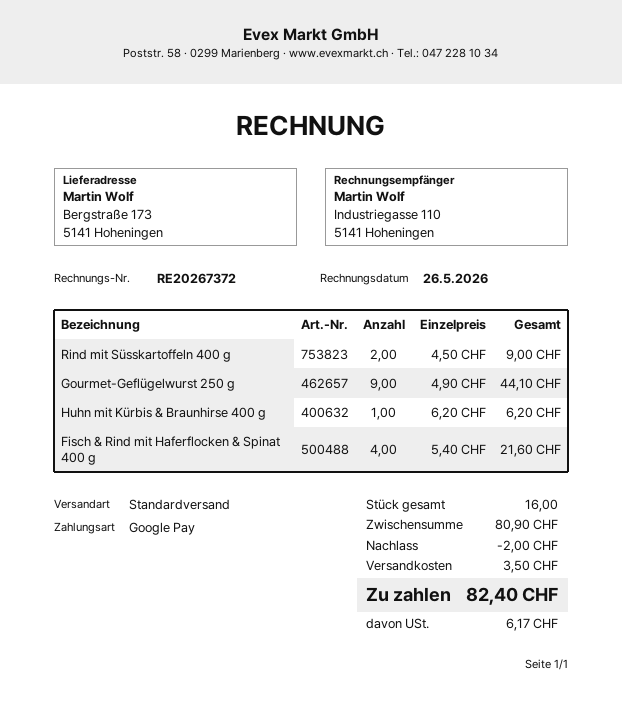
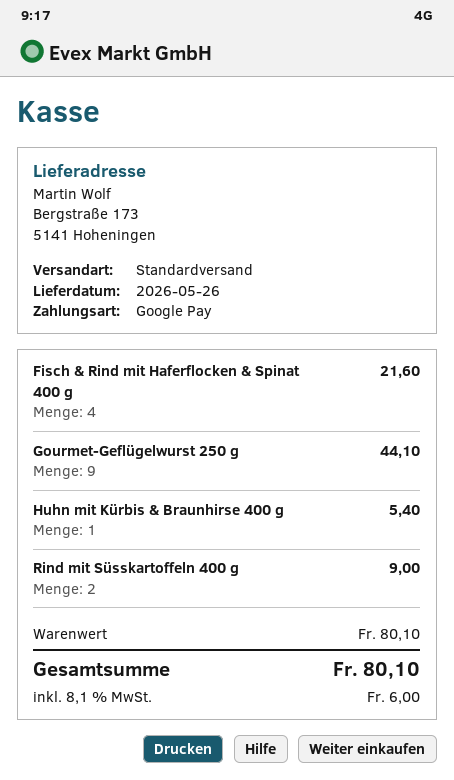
Huhn mit Kürbis & Braunhirse 400 g: 1 for 6.20 -> 1 for 5.40
subtotal: 80.90 -> 80.10
discount: 2.00 -> none
shipping: 3.50 -> none
tax: 6.17 -> 6.00
total: 82.40 -> 80.10

